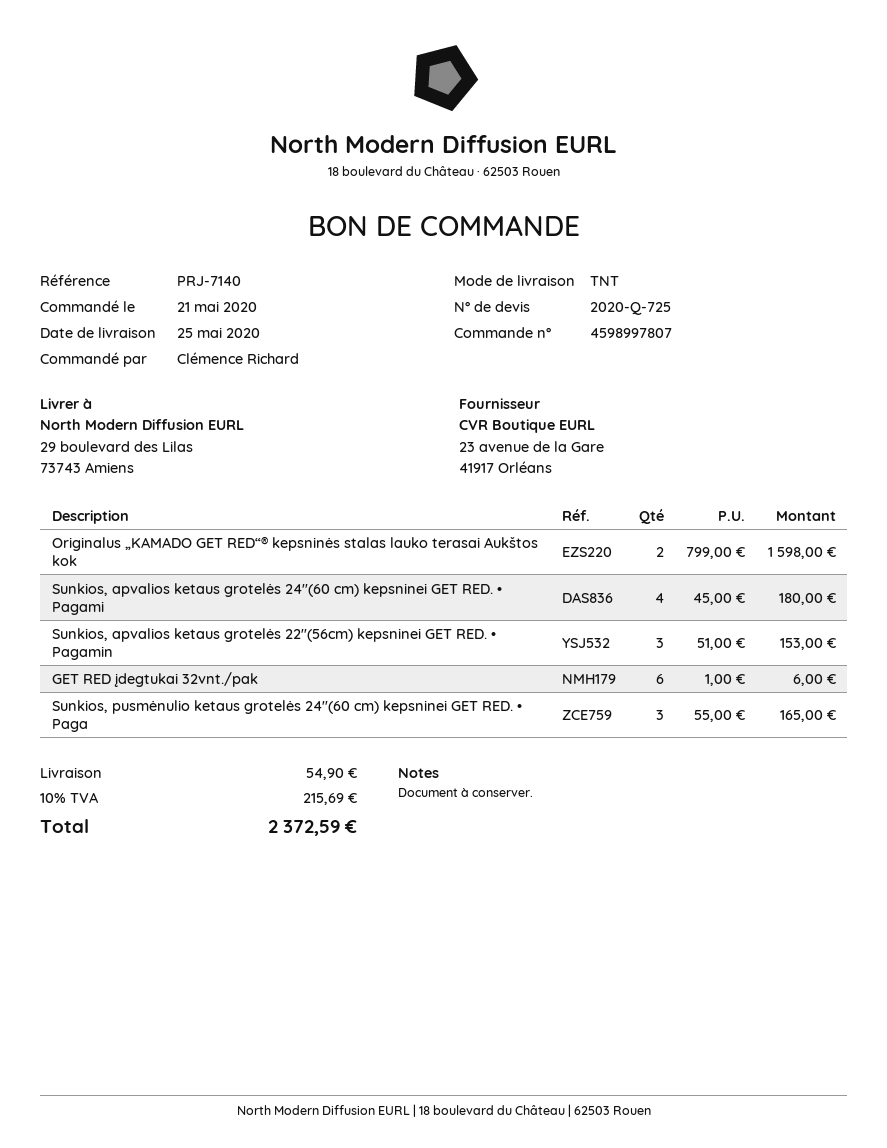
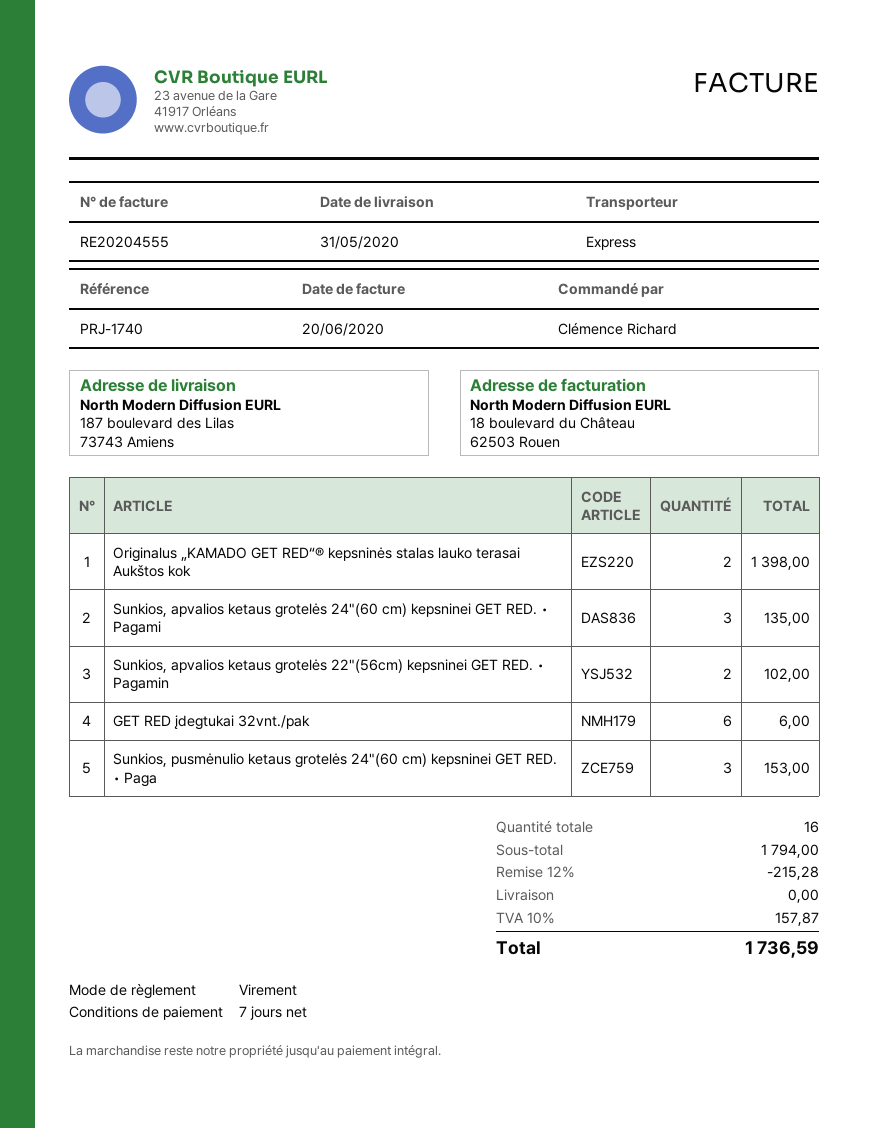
delivery date: 2020-05-25 -> 2020-05-31
reference: PRJ-7140 -> PRJ-1740
shipping method: TNT -> express
ship to: 29 boulevard des Lilas, 73743 Amiens -> 187 boulevard des Lilas, 73743 Amiens
Originalus „KAMADO GET RED“® kepsninės stalas lauko terasai Aukštos kok: 2 for 1598.00 -> 2 for 1398.00
Sunkios, apvalios ketaus grotelės 24"(60 cm) kepsninei GET RED. • Pagami: 4 for 180.00 -> 3 for 135.00
Sunkios, apvalios ketaus grotelės 22"(56cm) kepsninei GET RED. • Pagamin: 3 for 153.00 -> 2 for 102.00
Sunkios, pusmėnulio ketaus grotelės 24"(60 cm) kepsninei GET RED. • Paga: 3 for 165.00 -> 3 for 153.00
discount: none -> 12% = 215.28
shipping: 54.90 -> 0.00
tax: 10% = 215.69 -> 10% = 157.87
total: 2372.59 -> 1736.59

